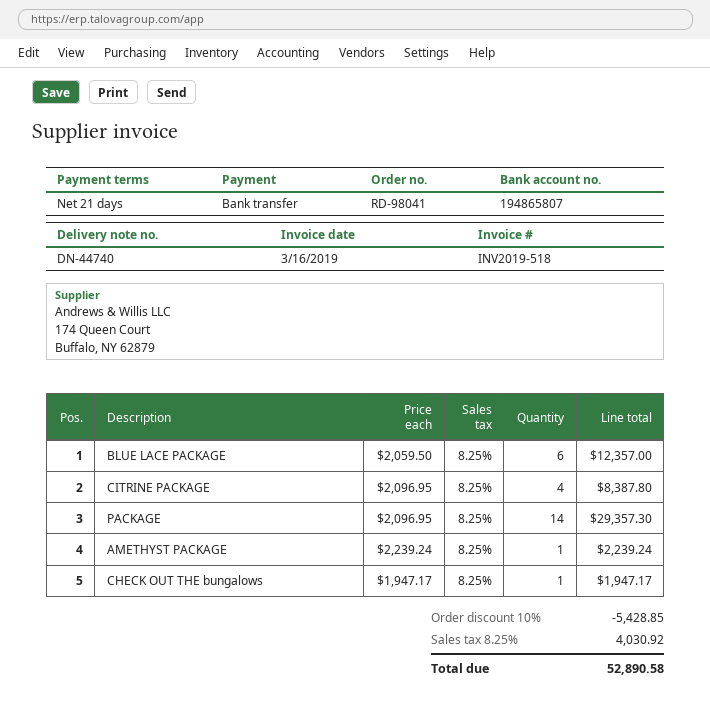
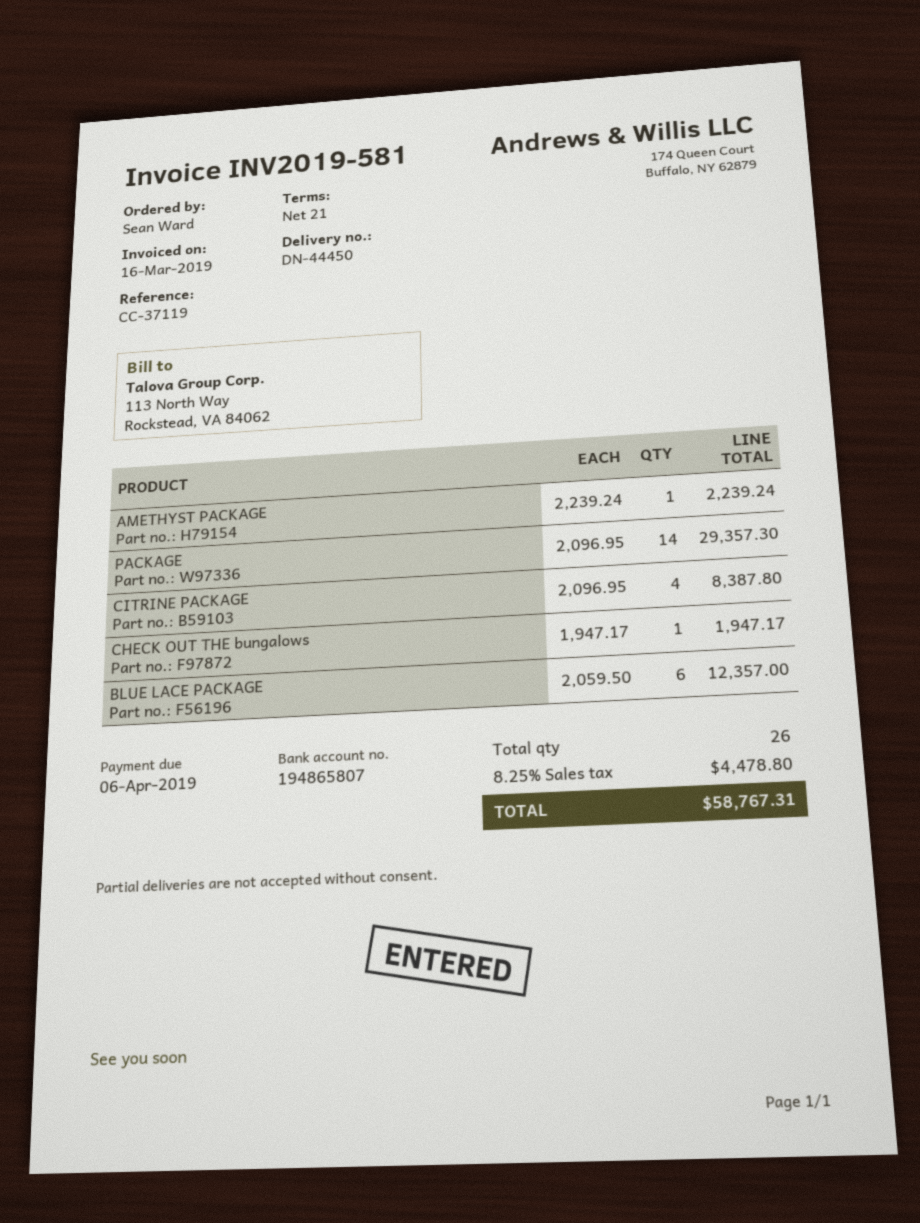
delivery note number: DN-44740 -> DN-44450
invoice number: INV2019-518 -> INV2019-581
discount: 10% = 5428.85 -> none
tax: 8.25% = 4030.92 -> 8.25% = 4478.80
total: 52890.58 -> 58767.31

